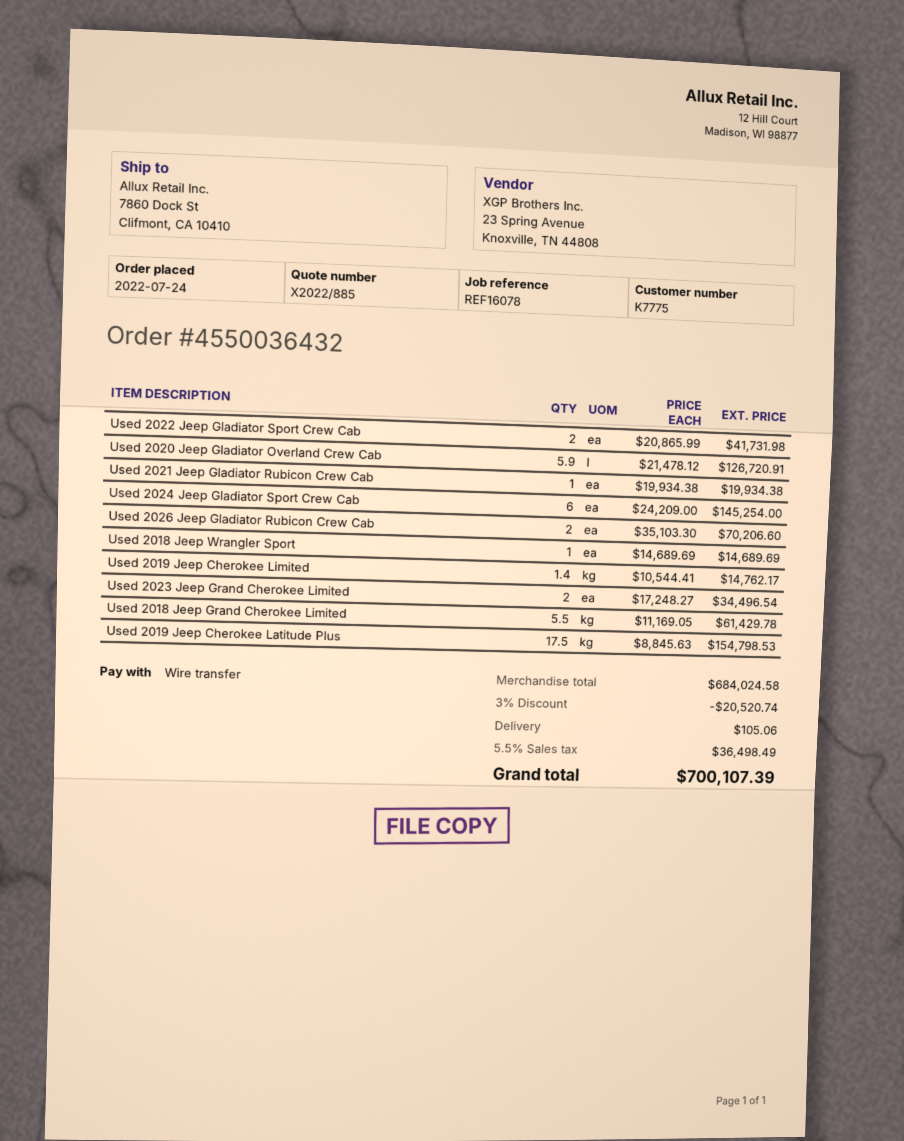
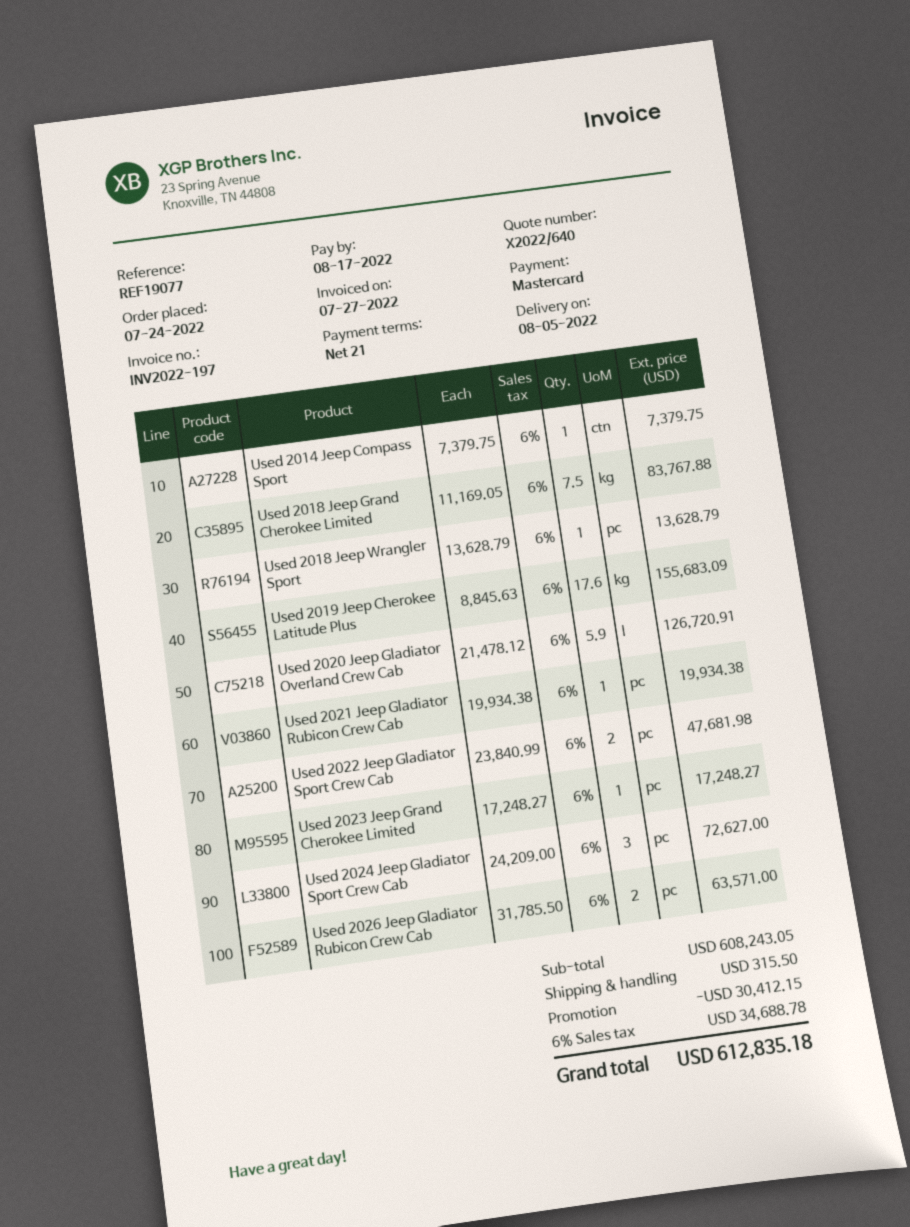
quote number: X2022/885 -> X2022/640
reference: REF16078 -> REF19077
payment method: bank transfer -> Mastercard
Used 2022 Jeep Gladiator Sport Crew Cab: 2 x 20865.99 = 41731.98 -> 2 x 23840.99 = 47681.98
Used 2024 Jeep Gladiator Sport Crew Cab: 6 x 24209.00 = 145254.00 -> 3 x 24209.00 = 72627.00
Used 2026 Jeep Gladiator Rubicon Crew Cab: 2 x 35103.30 = 70206.60 -> 2 x 31785.50 = 63571.00
Used 2018 Jeep Wrangler Sport: 1 x 14689.69 = 14689.69 -> 1 x 13628.79 = 13628.79
Used 2019 Jeep Cherokee Limited: 1.4 x 10544.41 = 14762.17 -> none
Used 2023 Jeep Grand Cherokee Limited: 2 x 17248.27 = 34496.54 -> 1 x 17248.27 = 17248.27
Used 2018 Jeep Grand Cherokee Limited: 5.5 x 11169.05 = 61429.78 -> 7.5 x 11169.05 = 83767.88
Used 2019 Jeep Cherokee Latitude Plus: 17.5 x 8845.63 = 154798.53 -> 17.6 x 8845.63 = 155683.09
Used 2014 Jeep Compass Sport: none -> 1 x 7379.75 = 7379.75
subtotal: 684024.58 -> 608243.05
discount: 20520.74 -> 30412.15
shipping: 105.06 -> 315.50
tax: 5.5% = 36498.49 -> 6% = 34688.78
total: 700107.39 -> 612835.18

